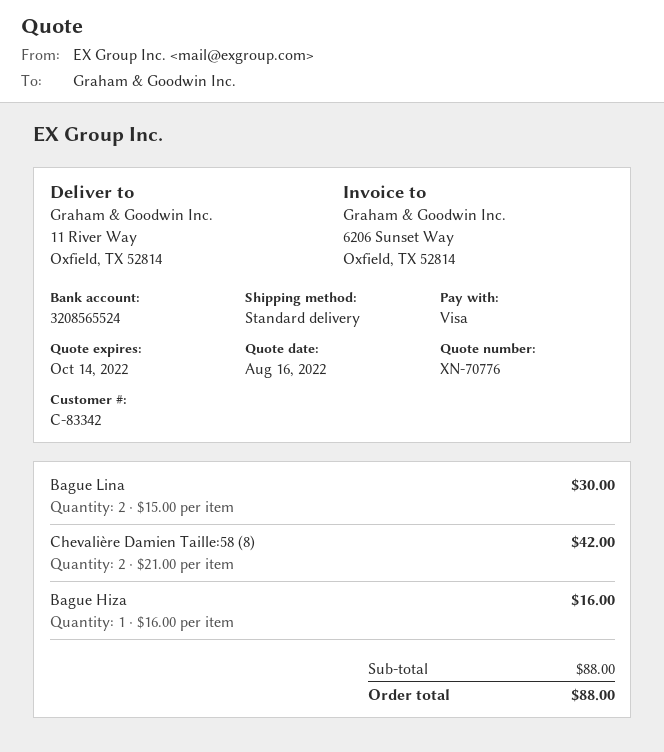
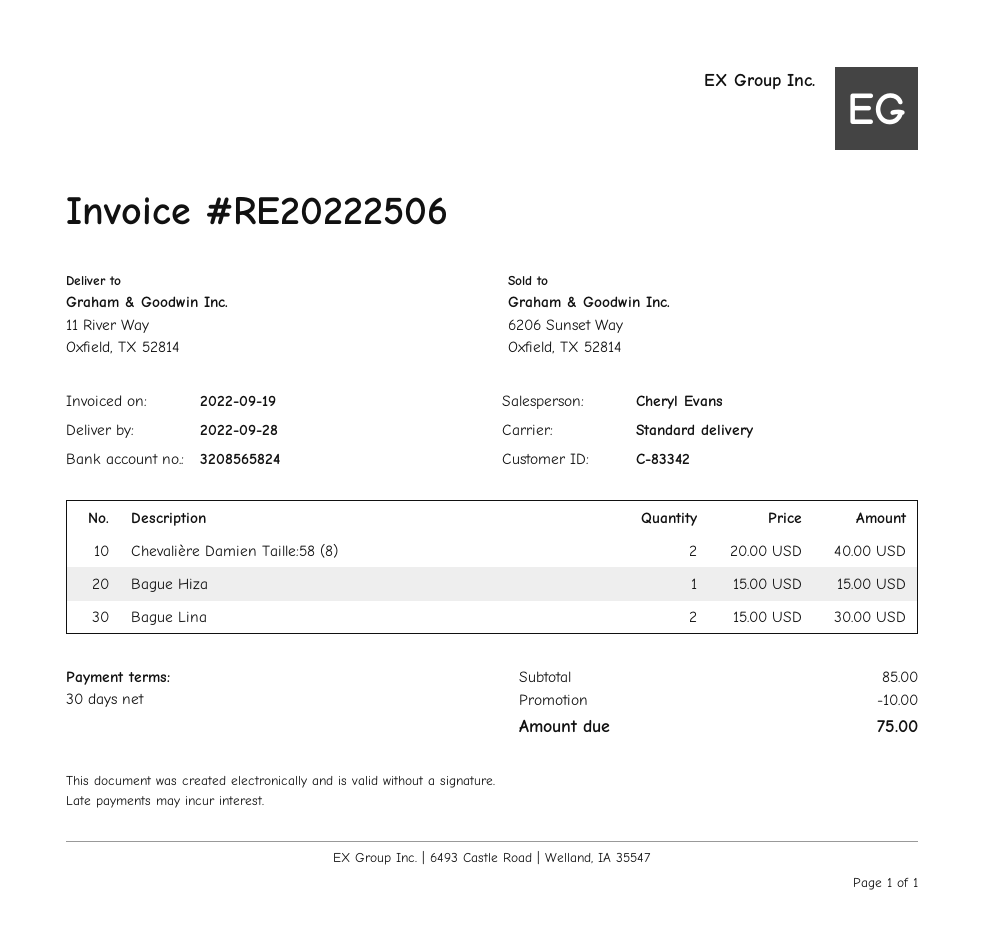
bank account: 3208565524 -> 3208565824
Chevalière Damien Taille:58 (8): 2 x 21.00 = 42.00 -> 2 x 20.00 = 40.00
Bague Hiza: 1 x 16.00 = 16.00 -> 1 x 15.00 = 15.00
subtotal: 88.00 -> 85.00
discount: none -> 10.00
total: 88.00 -> 75.00

